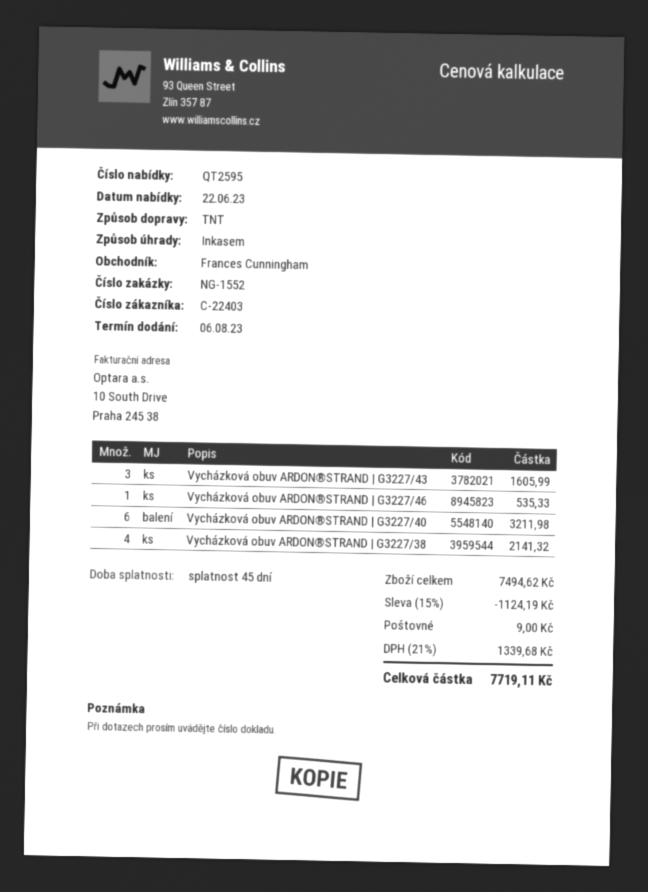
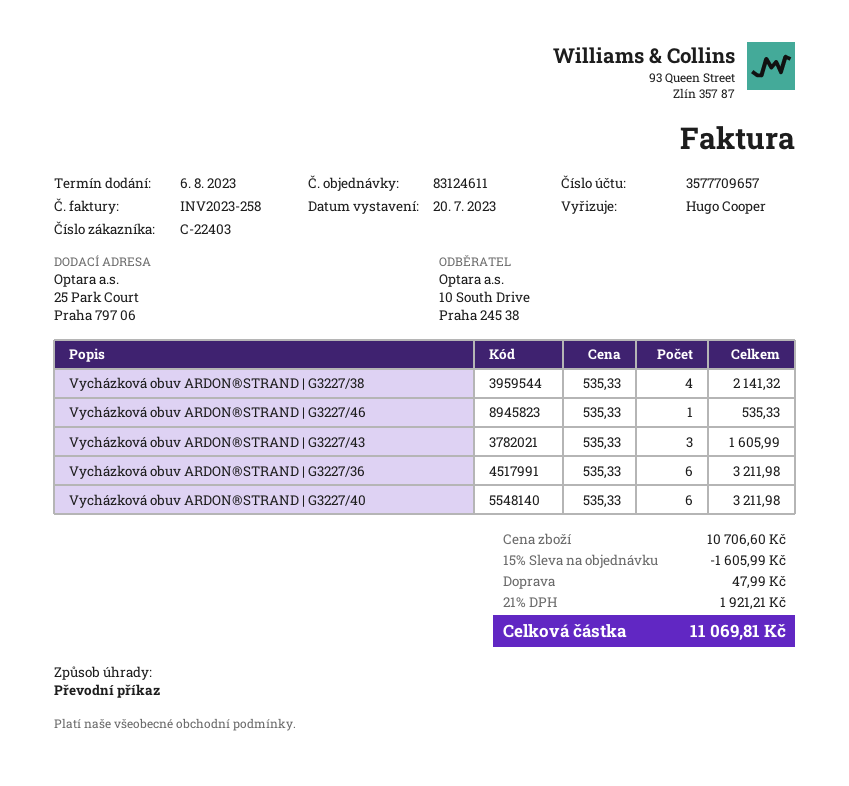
sales rep: Frances Cunningham -> Hugo Cooper
payment method: direct debit -> bank transfer
Vycházková obuv ARDON®STRAND | G3227/36: none -> 6 for 3211.98
subtotal: 7494.62 -> 10706.60
discount: 15% = 1124.19 -> 15% = 1605.99
shipping: 9.00 -> 47.99
tax: 21% = 1339.68 -> 21% = 1921.21
total: 7719.11 -> 11069.81

